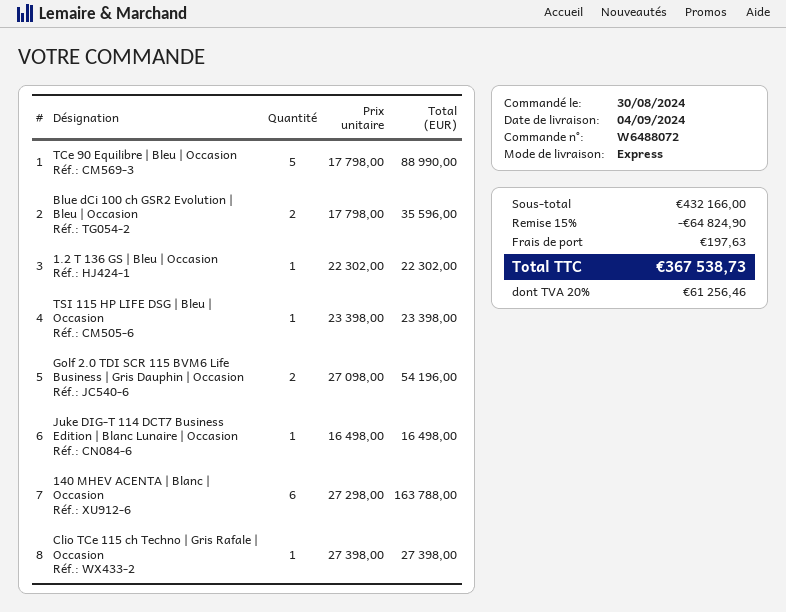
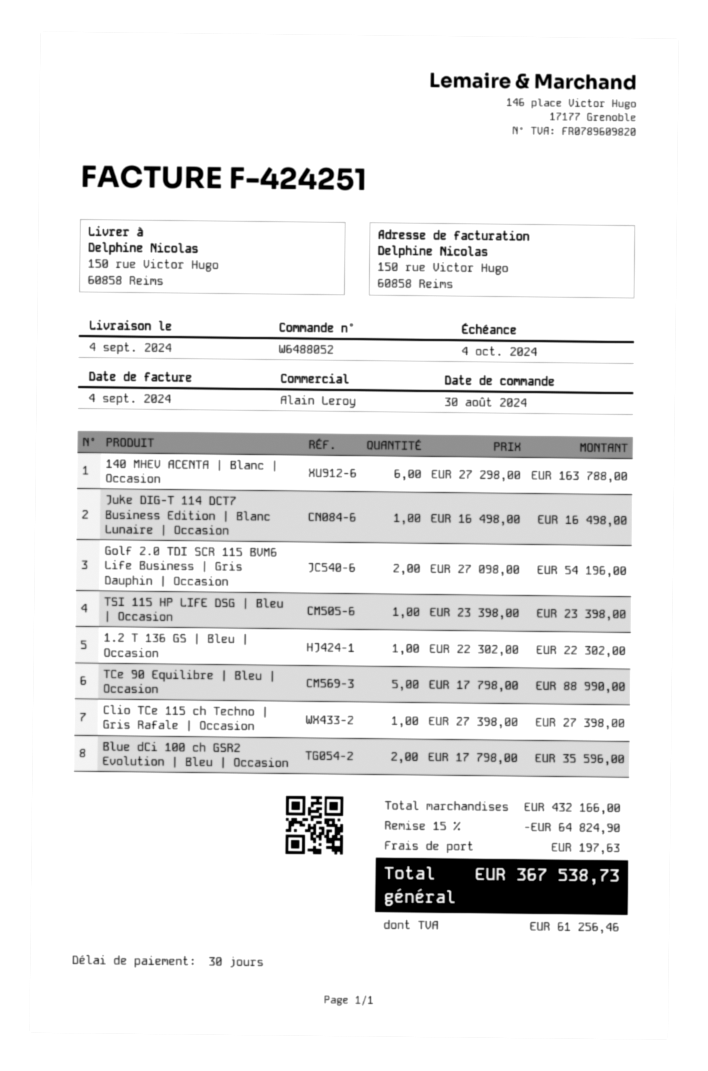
order number: W6488072 -> W6488052

